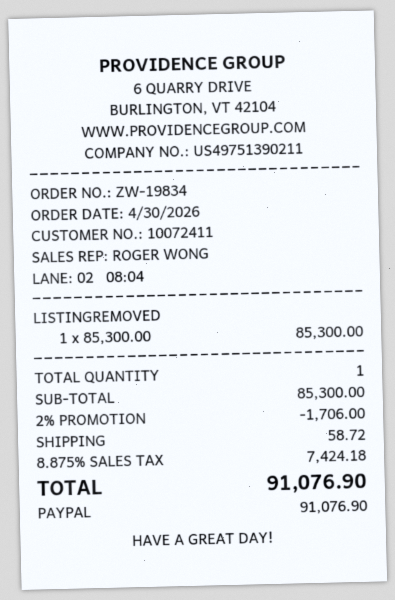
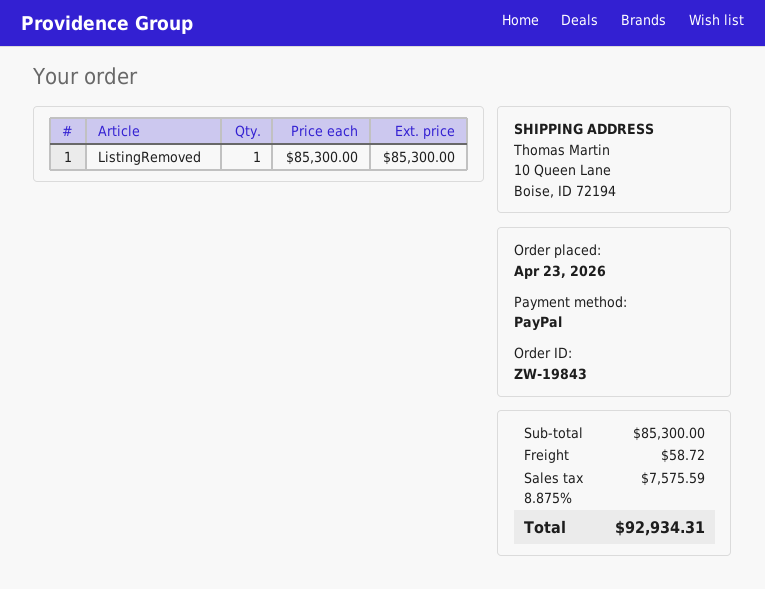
order number: ZW-19834 -> ZW-19843
order date: 2026-04-30 -> 2026-04-23
discount: 2% = 1706.00 -> none
tax: 8.875% = 7424.18 -> 8.875% = 7575.59
total: 91076.90 -> 92934.31

